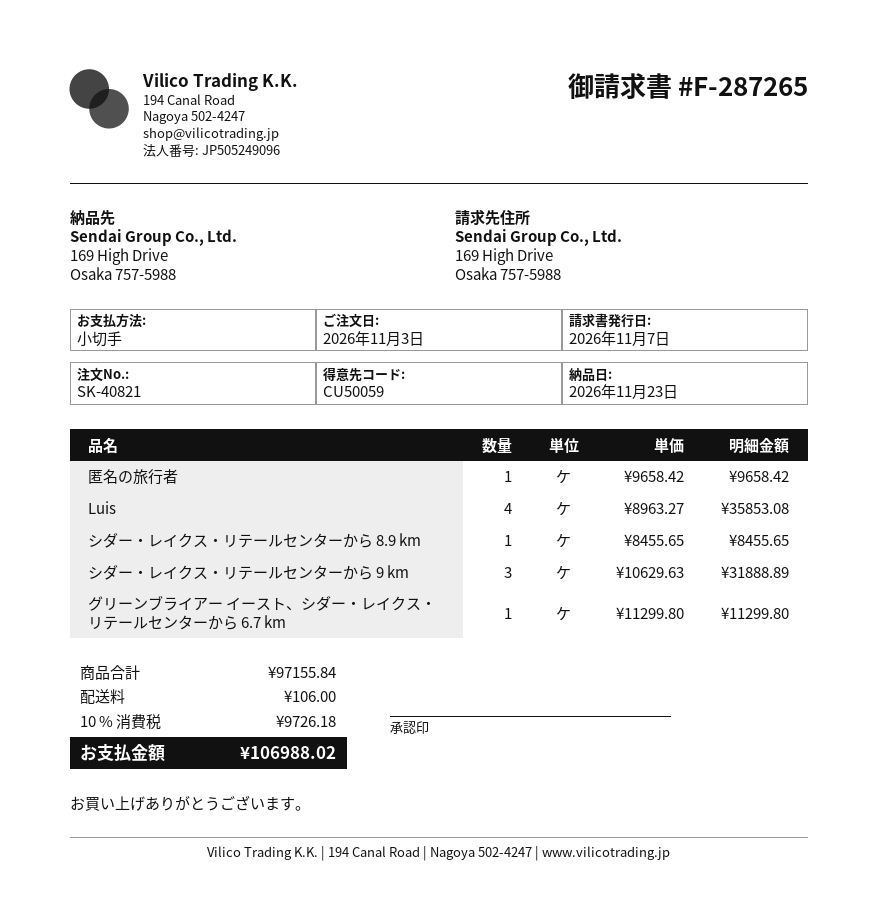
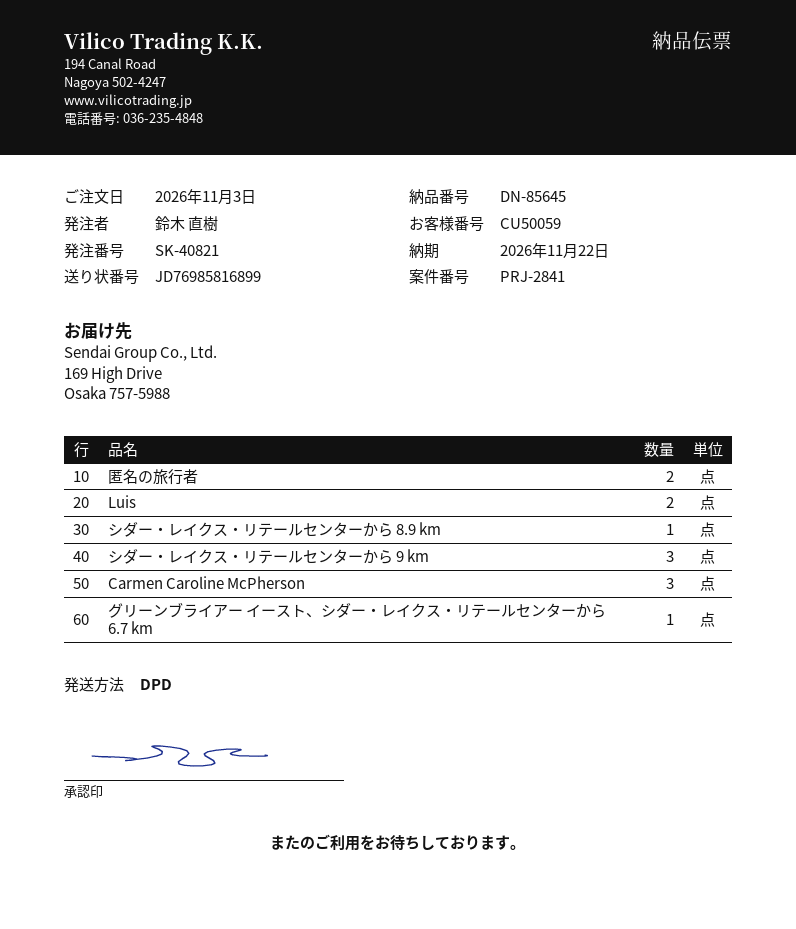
delivery date: 2026-11-23 -> 2026-11-22
匿名の旅行者: 1 -> 2
Luis: 4 -> 2
Carmen Caroline McPherson: none -> 3

